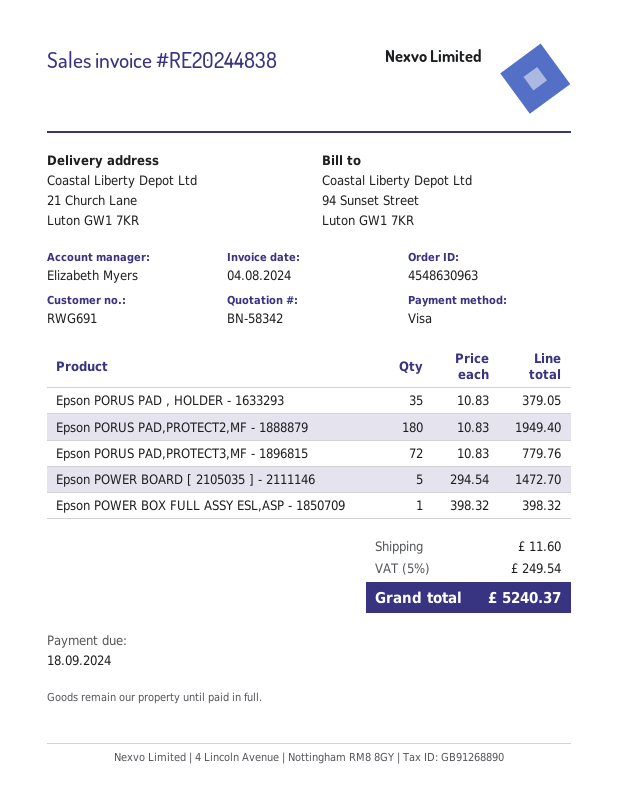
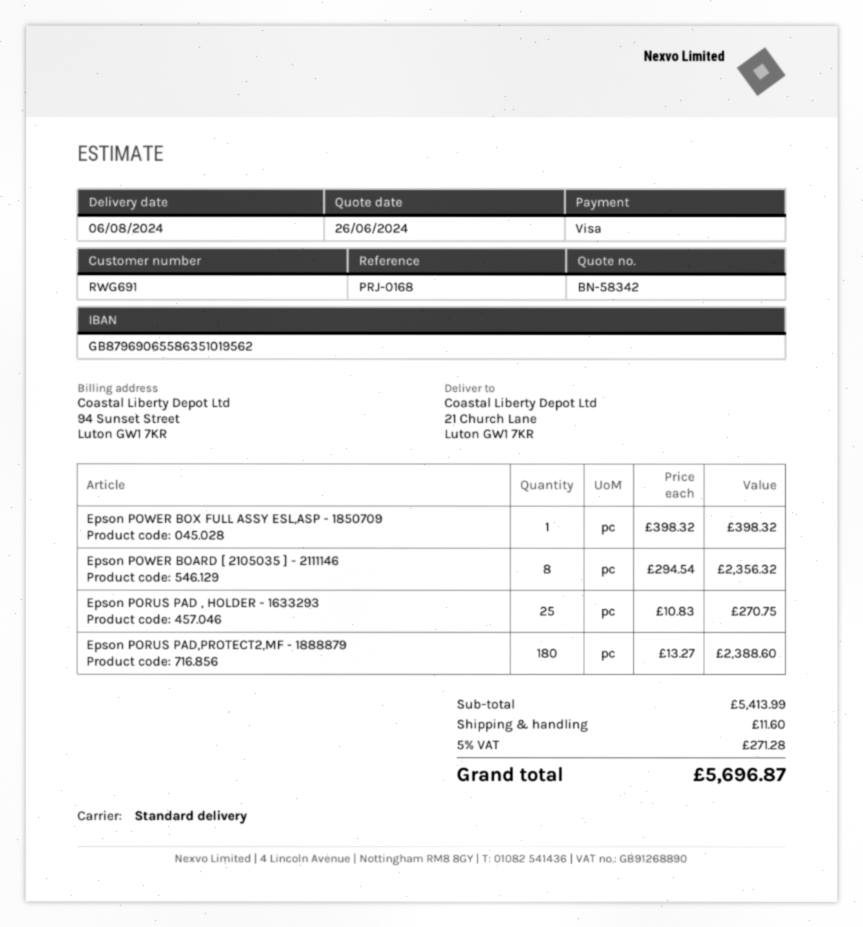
Epson PORUS PAD , HOLDER - 1633293: 35 x 10.83 = 379.05 -> 25 x 10.83 = 270.75
Epson PORUS PAD,PROTECT2,MF - 1888879: 180 x 10.83 = 1949.40 -> 180 x 13.27 = 2388.60
Epson PORUS PAD,PROTECT3,MF - 1896815: 72 x 10.83 = 779.76 -> none
Epson POWER BOARD [ 2105035 ] - 2111146: 5 x 294.54 = 1472.70 -> 8 x 294.54 = 2356.32
tax: 5% = 249.54 -> 5% = 271.28
total: 5240.37 -> 5696.87

